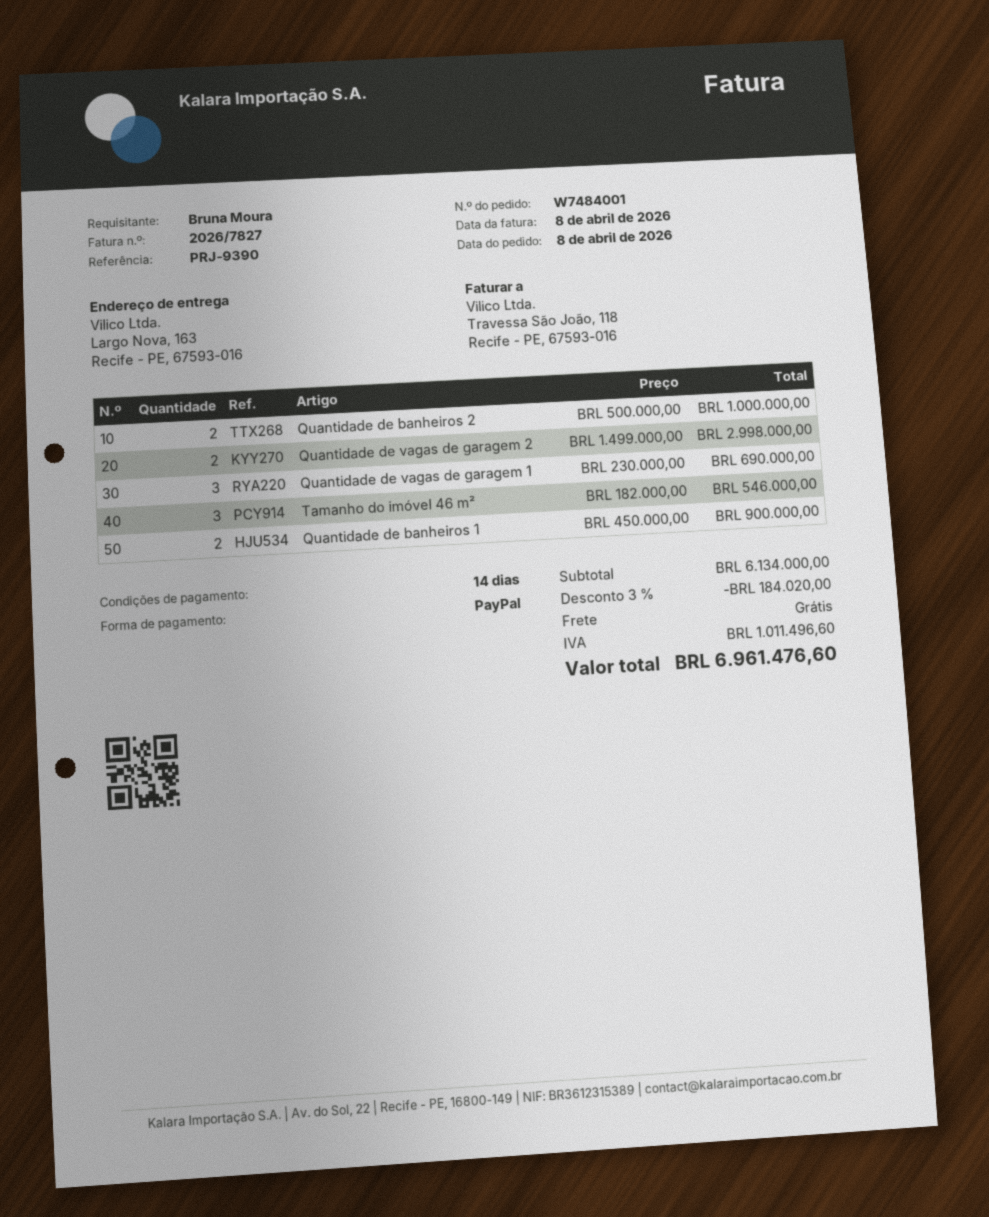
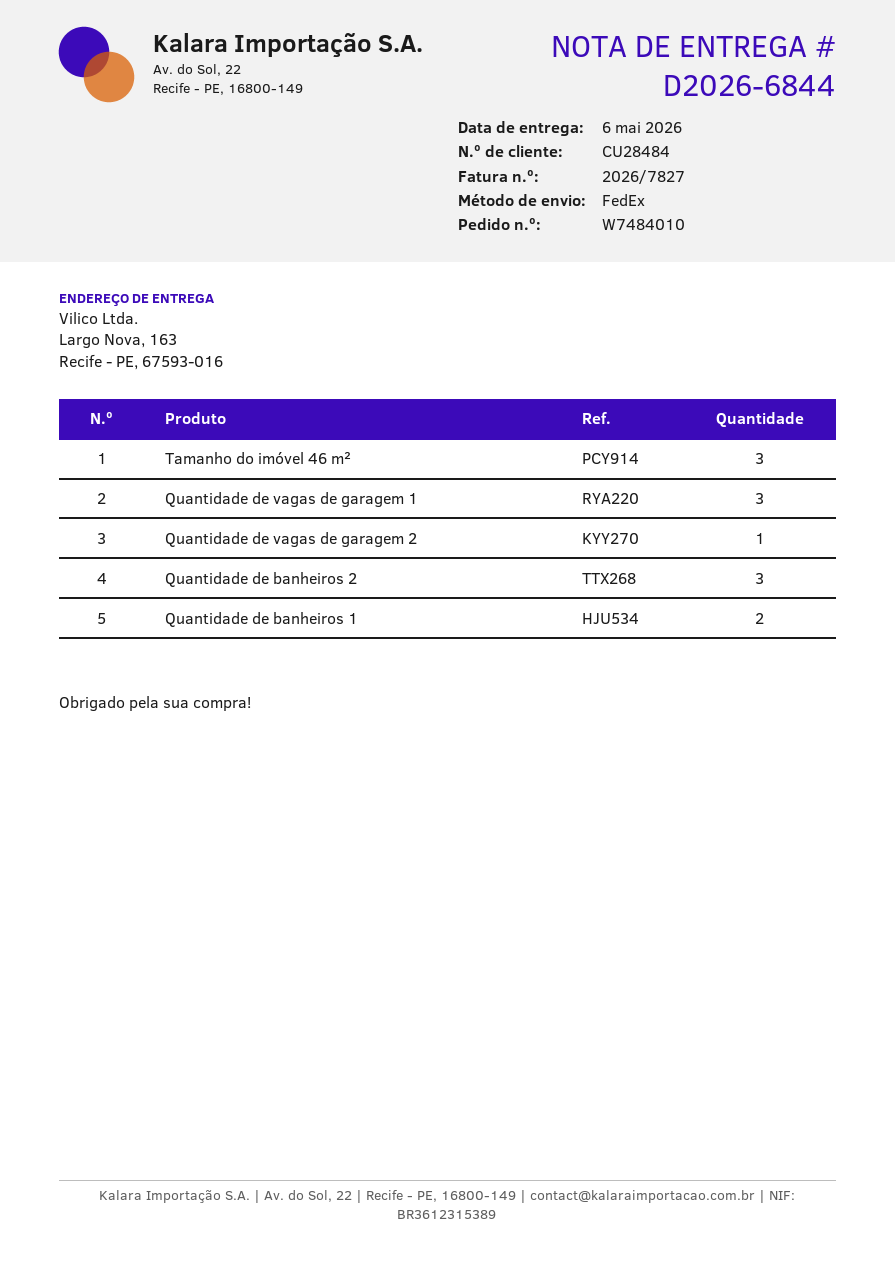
order number: W7484001 -> W7484010
Quantidade de banheiros 2: 2 -> 3
Quantidade de vagas de garagem 2: 2 -> 1

